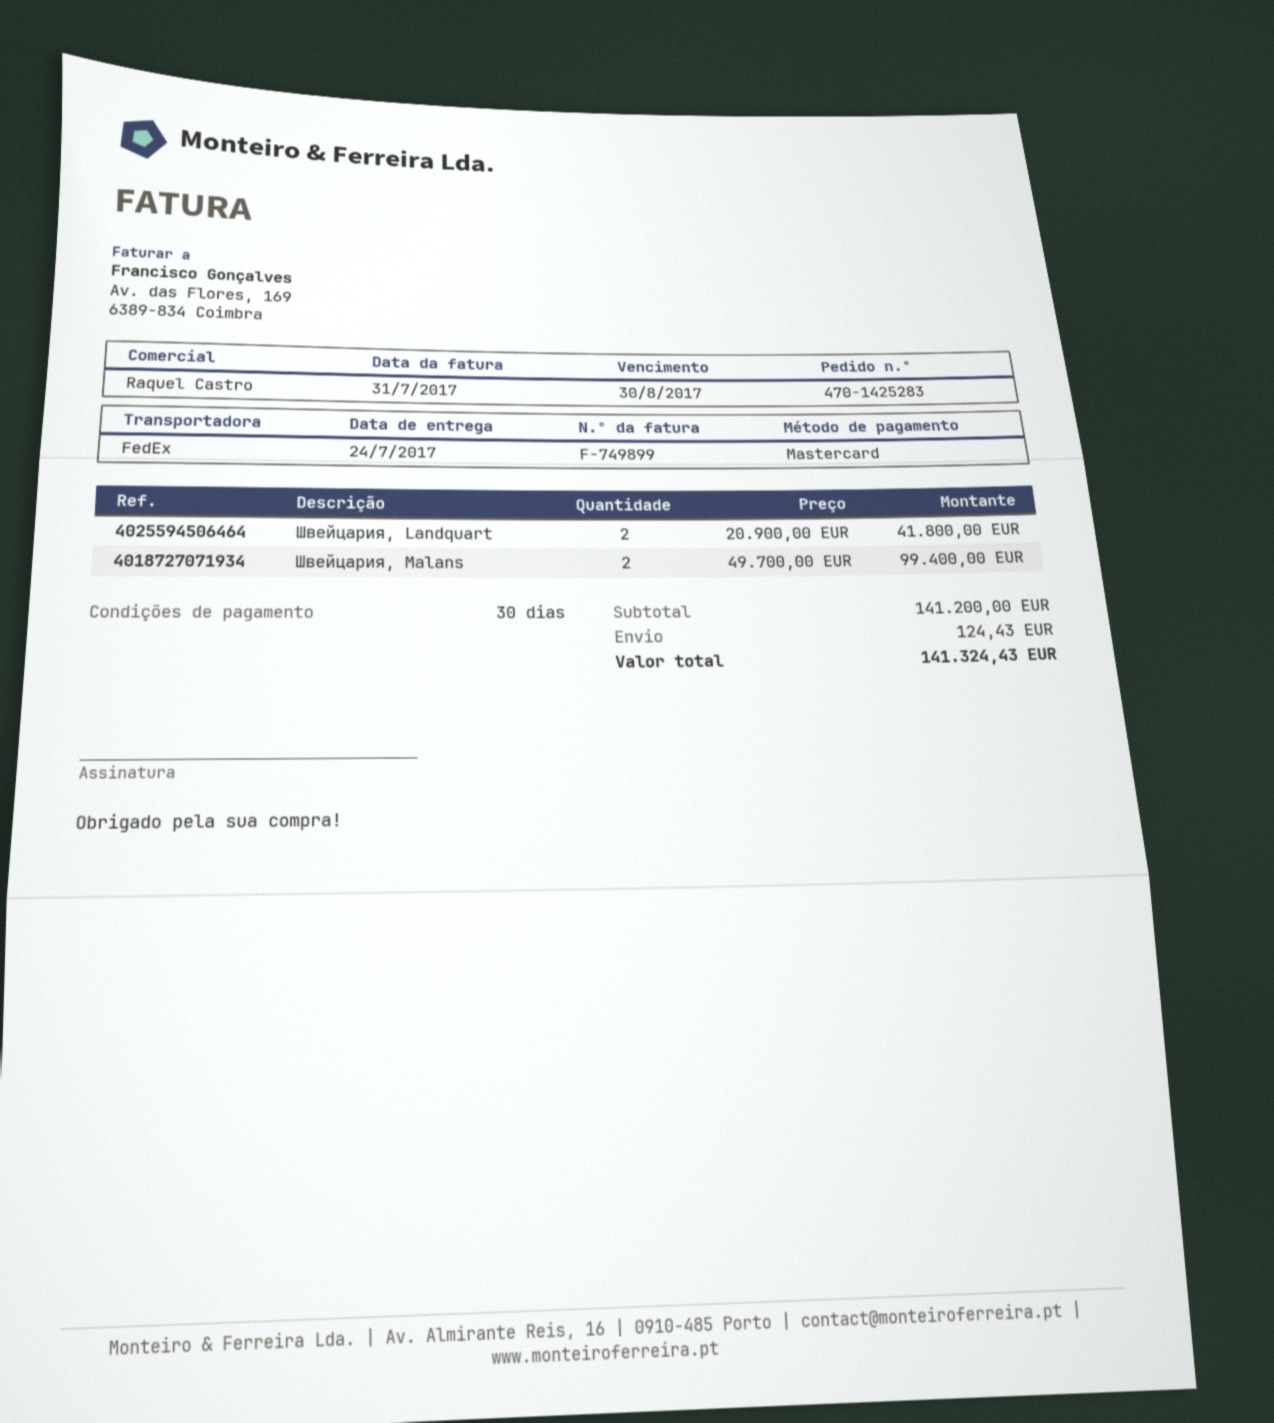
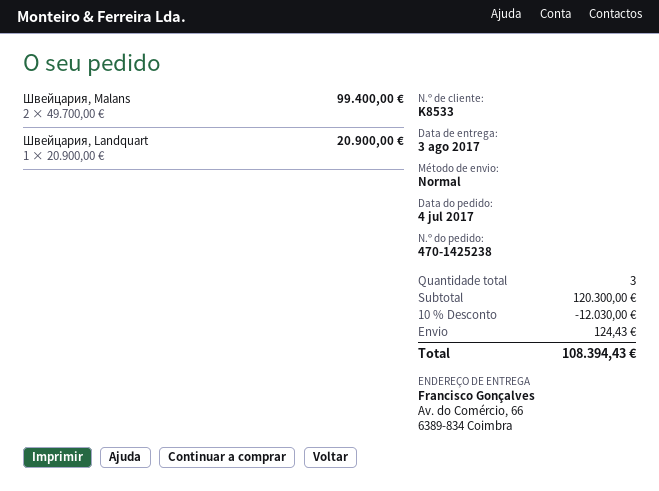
order number: 470-1425283 -> 470-1425238
delivery date: 2017-07-24 -> 2017-08-03
shipping method: FedEx -> standard
Швейцария, Landquart: 2 x 20900.00 = 41800.00 -> 1 x 20900.00 = 20900.00
subtotal: 141200.00 -> 120300.00
discount: none -> 10% = 12030.00
total: 141324.43 -> 108394.43

